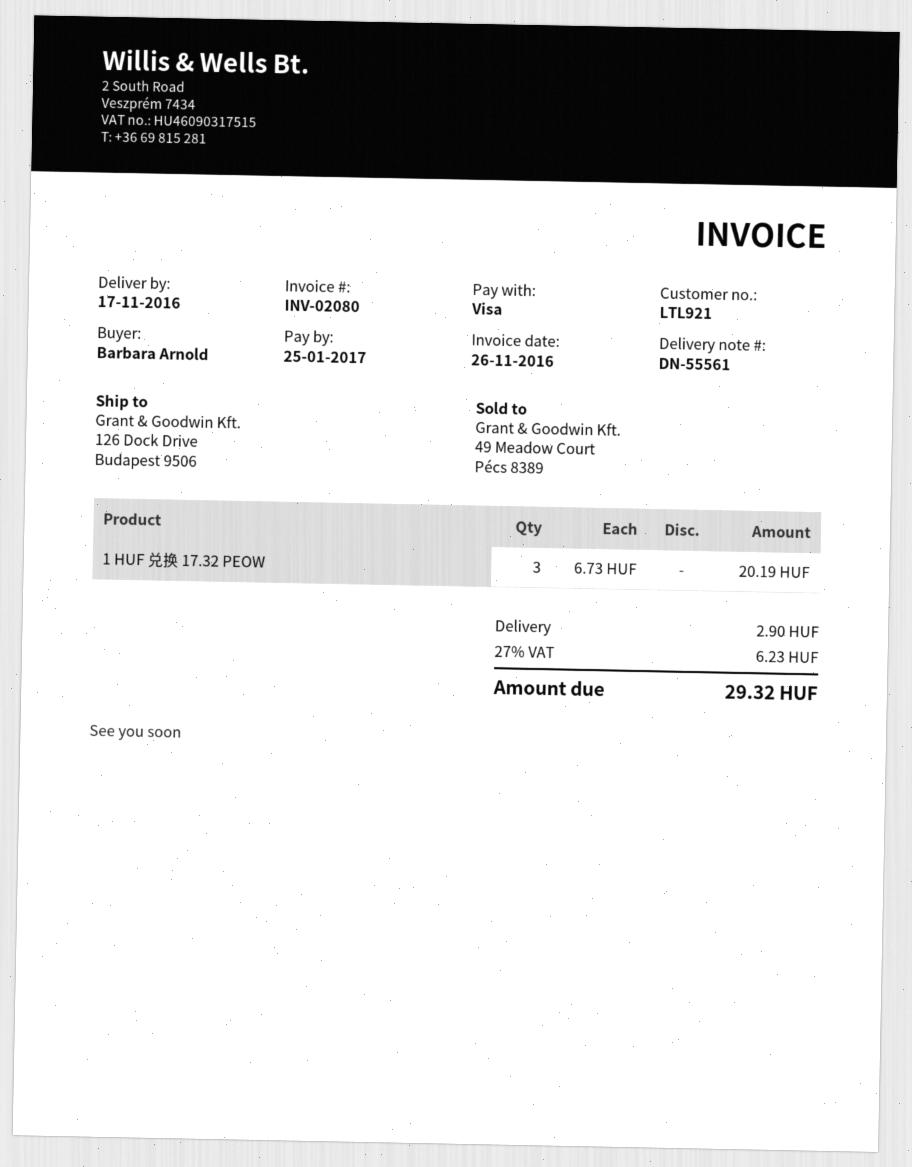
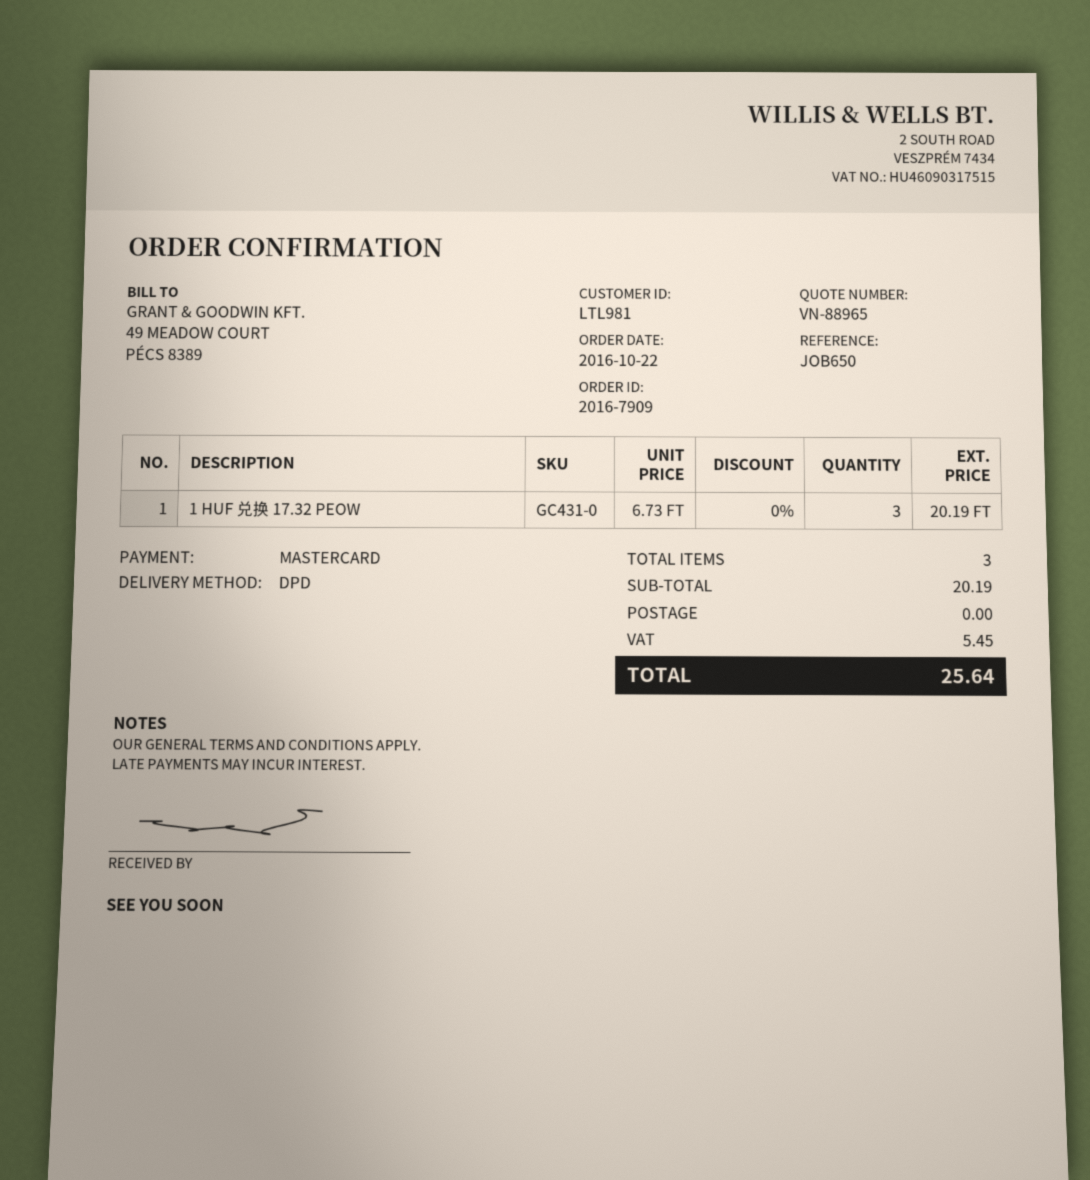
customer number: LTL921 -> LTL981
payment method: Visa -> Mastercard
shipping: 2.90 -> 0.00
tax: 6.23 -> 5.45
total: 29.32 -> 25.64

